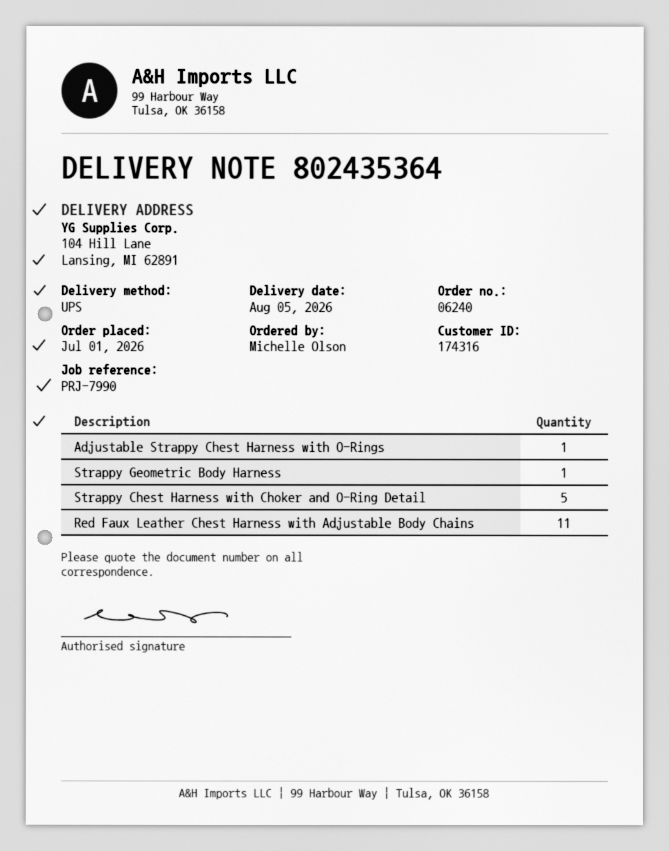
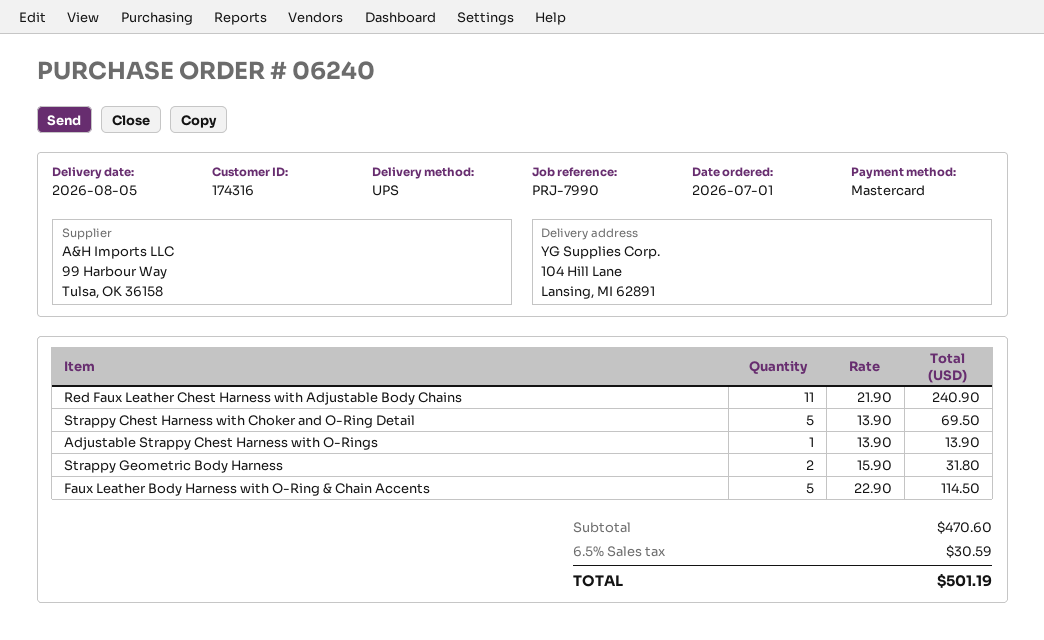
Strappy Geometric Body Harness: 1 -> 2
Faux Leather Body Harness with O-Ring & Chain Accents: none -> 5

